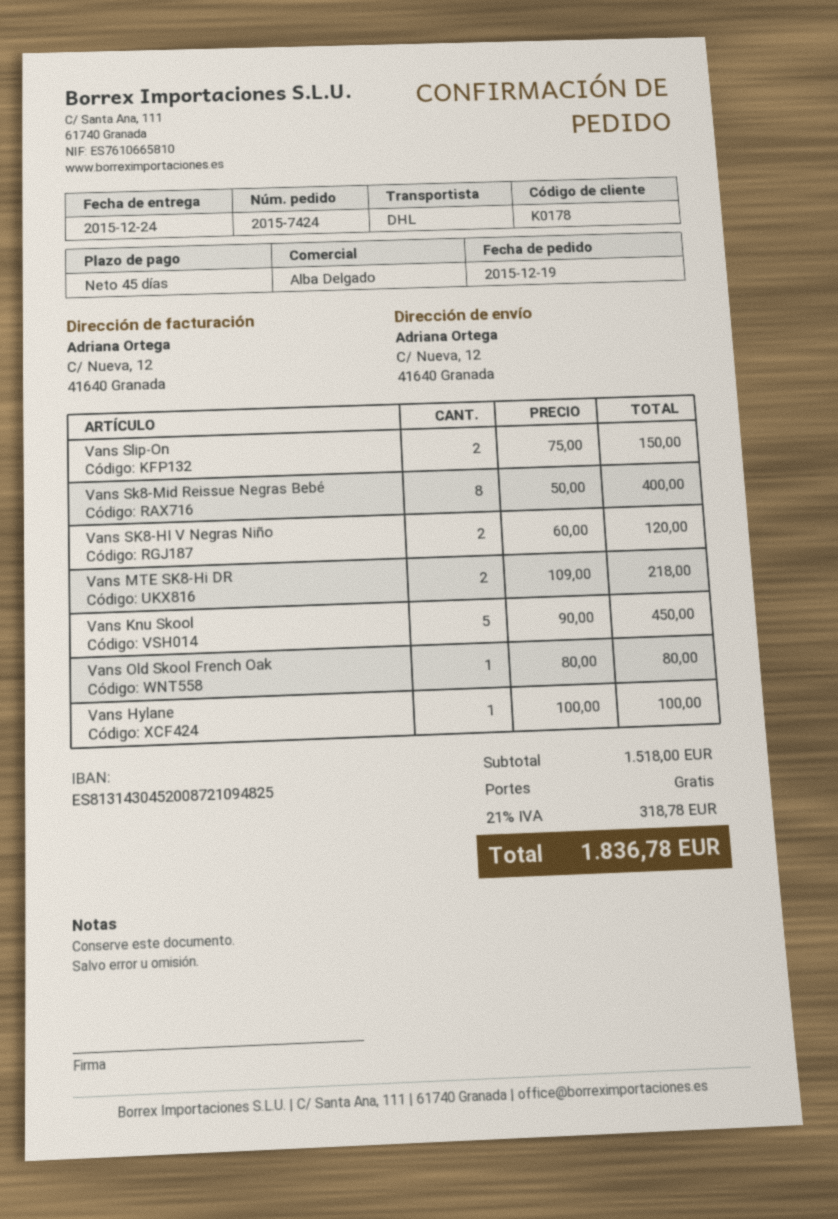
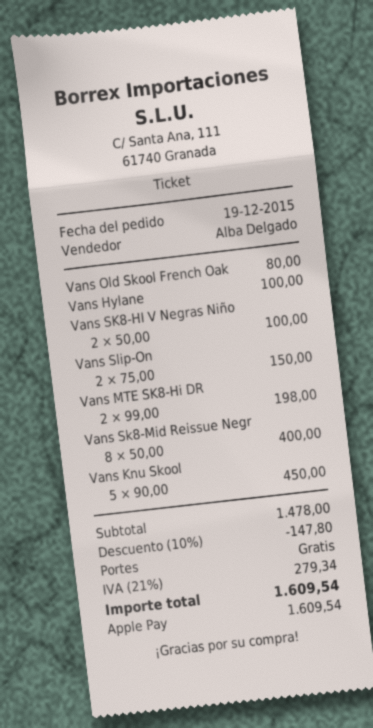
Vans SK8-HI V Negras Niño: 2 x 60.00 = 120.00 -> 2 x 50.00 = 100.00
Vans MTE SK8-Hi DR: 2 x 109.00 = 218.00 -> 2 x 99.00 = 198.00
subtotal: 1518.00 -> 1478.00
discount: none -> 10% = 147.80
tax: 21% = 318.78 -> 21% = 279.34
total: 1836.78 -> 1609.54

